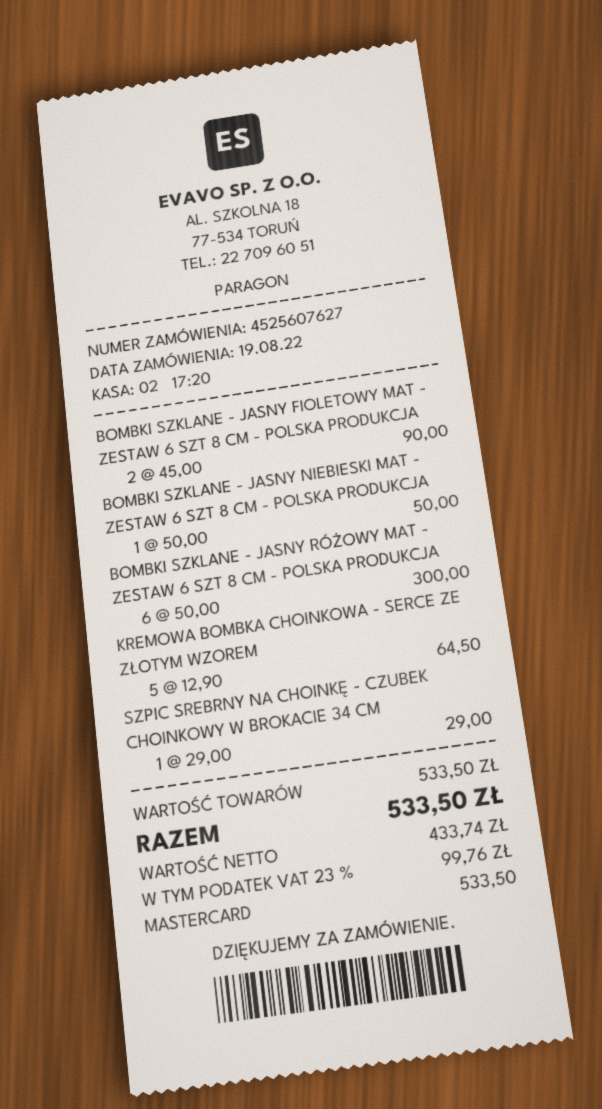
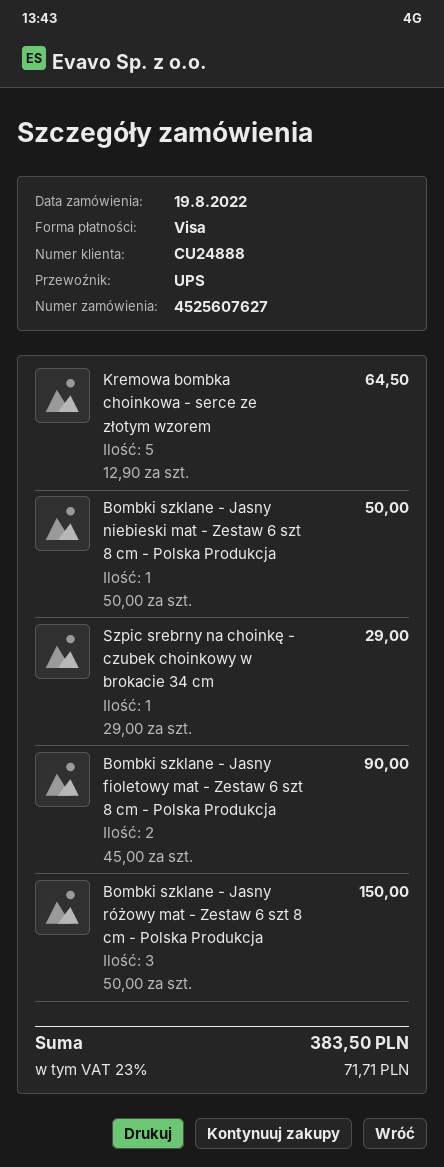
payment method: Mastercard -> Visa
BOMBKI SZKLANE - JASNY RÓŻOWY MAT - ZESTAW 6 SZT 8 CM - POLSKA PRODUKCJA: 6 x 50.00 = 300.00 -> 3 x 50.00 = 150.00
tax: 23% = 99.76 -> 23% = 71.71
total: 533.50 -> 383.50

